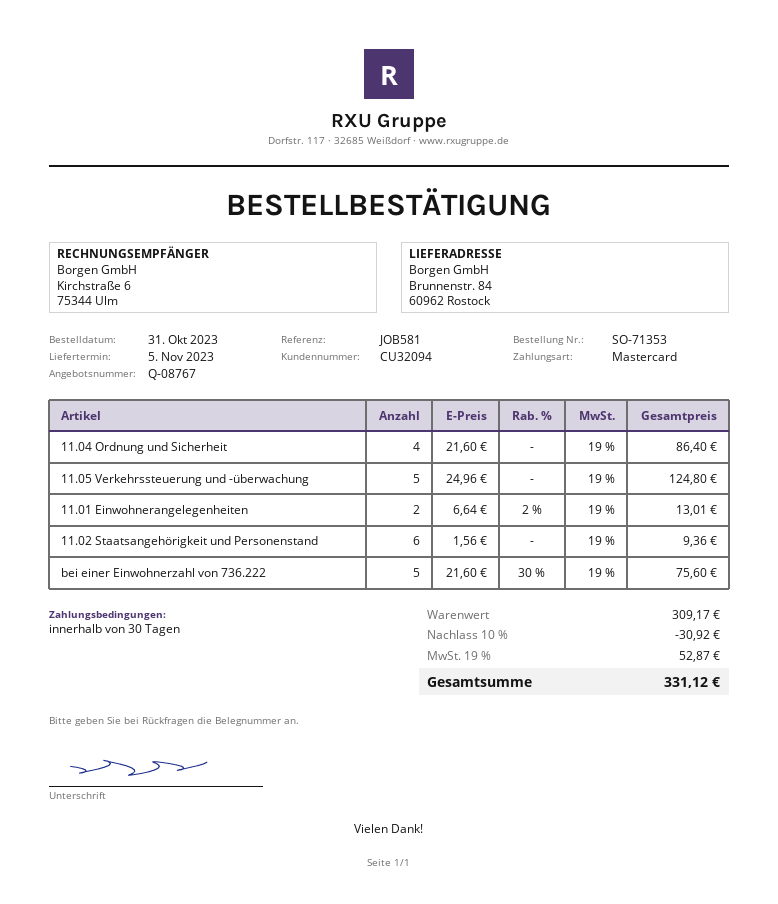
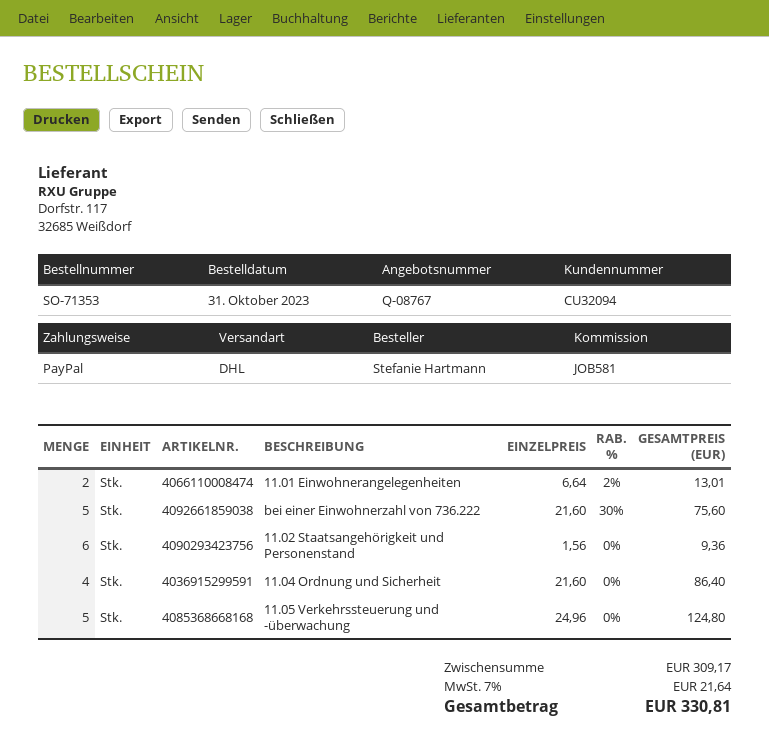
payment method: Mastercard -> PayPal
discount: 10% = 30.92 -> none
tax: 19% = 52.87 -> 7% = 21.64
total: 331.12 -> 330.81

